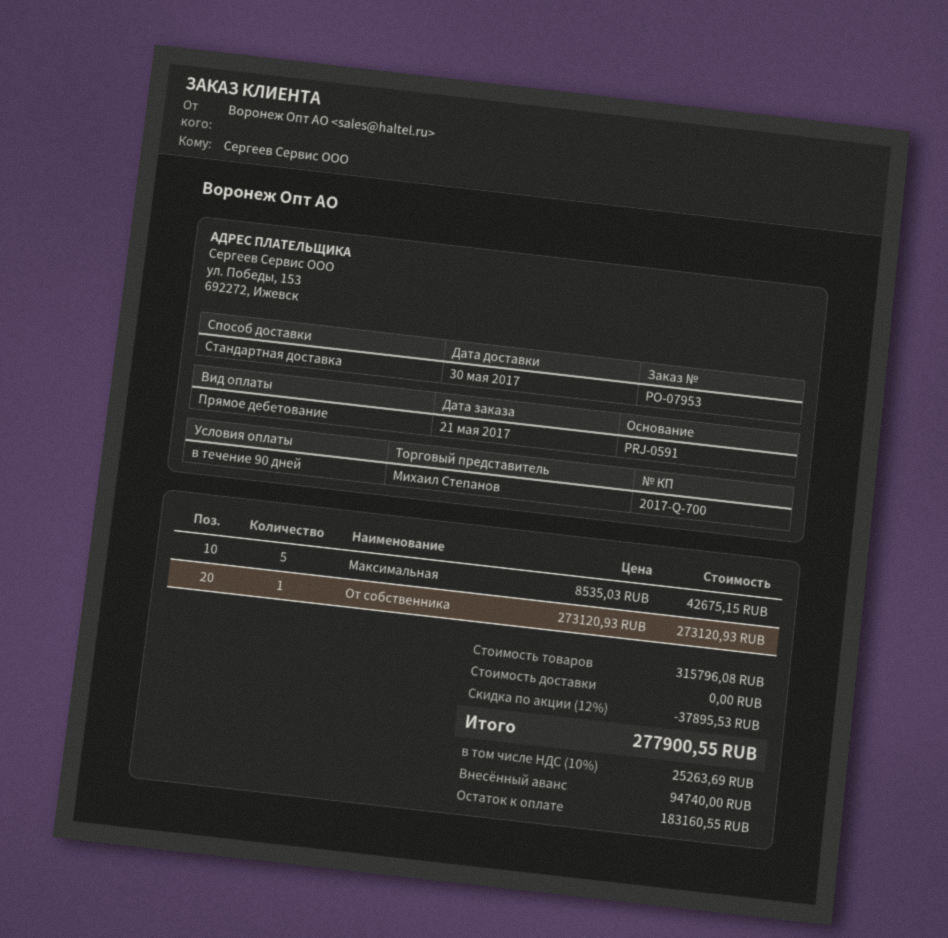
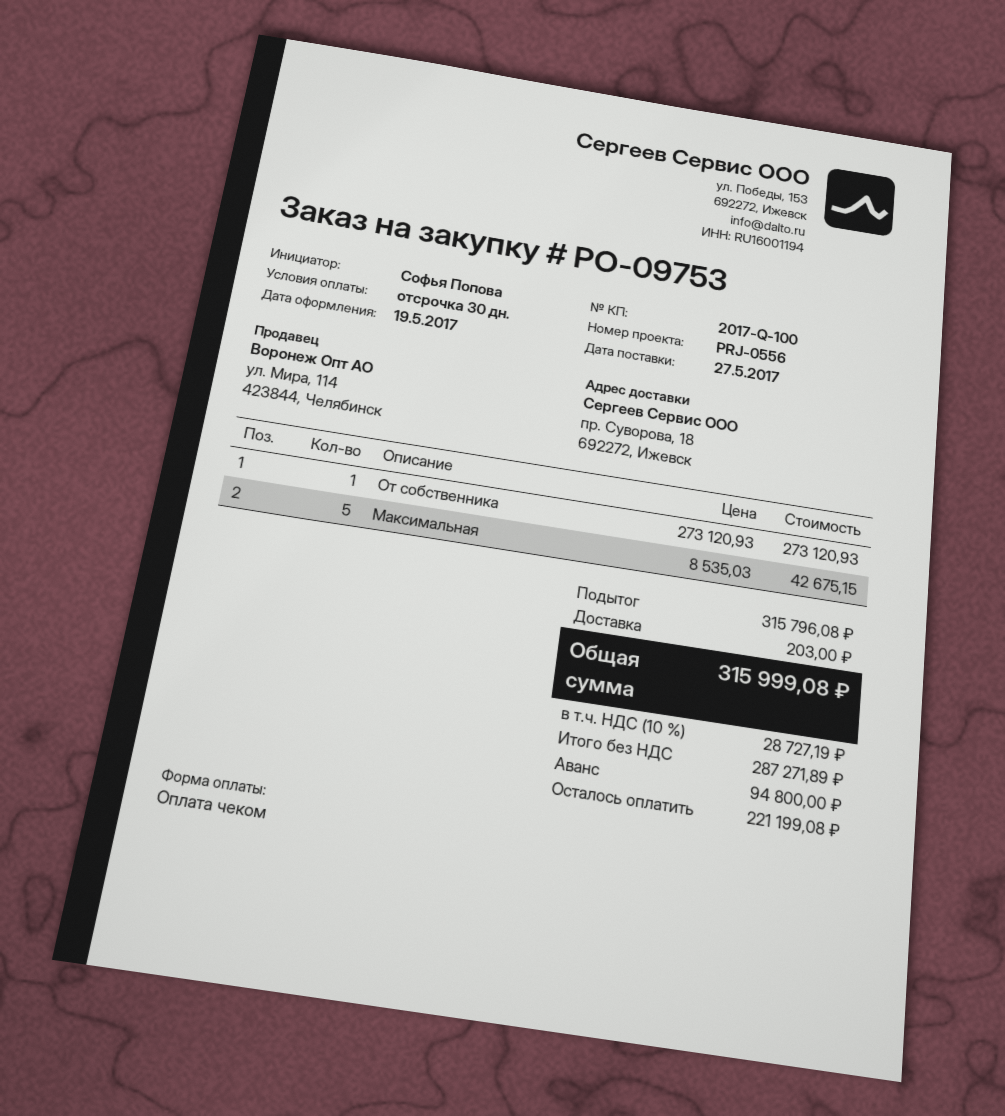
quote number: 2017-Q-700 -> 2017-Q-100
order number: PO-07953 -> PO-09753
order date: 2017-05-21 -> 2017-05-19
delivery date: 2017-05-30 -> 2017-05-27
payment terms: 90 days -> 30 days
reference: PRJ-0591 -> PRJ-0556
payment method: direct debit -> cheque
discount: 12% = 37895.53 -> none
shipping: 0.00 -> 203.00
tax: 10% = 25263.69 -> 10% = 28727.19
total: 277900.55 -> 315999.08
deposit: 94740.00 -> 94800.00
balance: 183160.55 -> 221199.08

